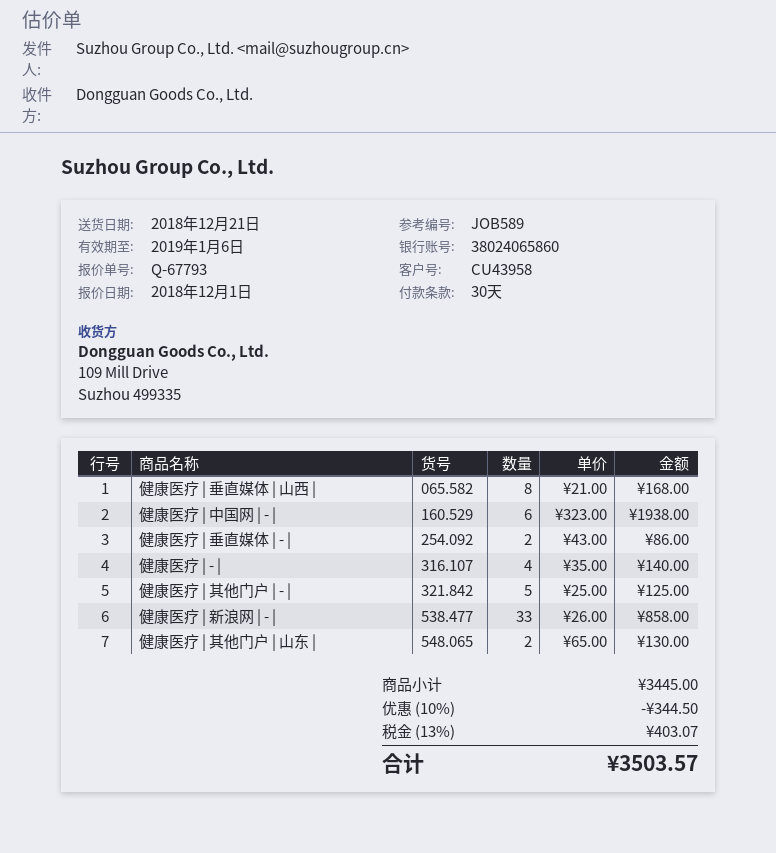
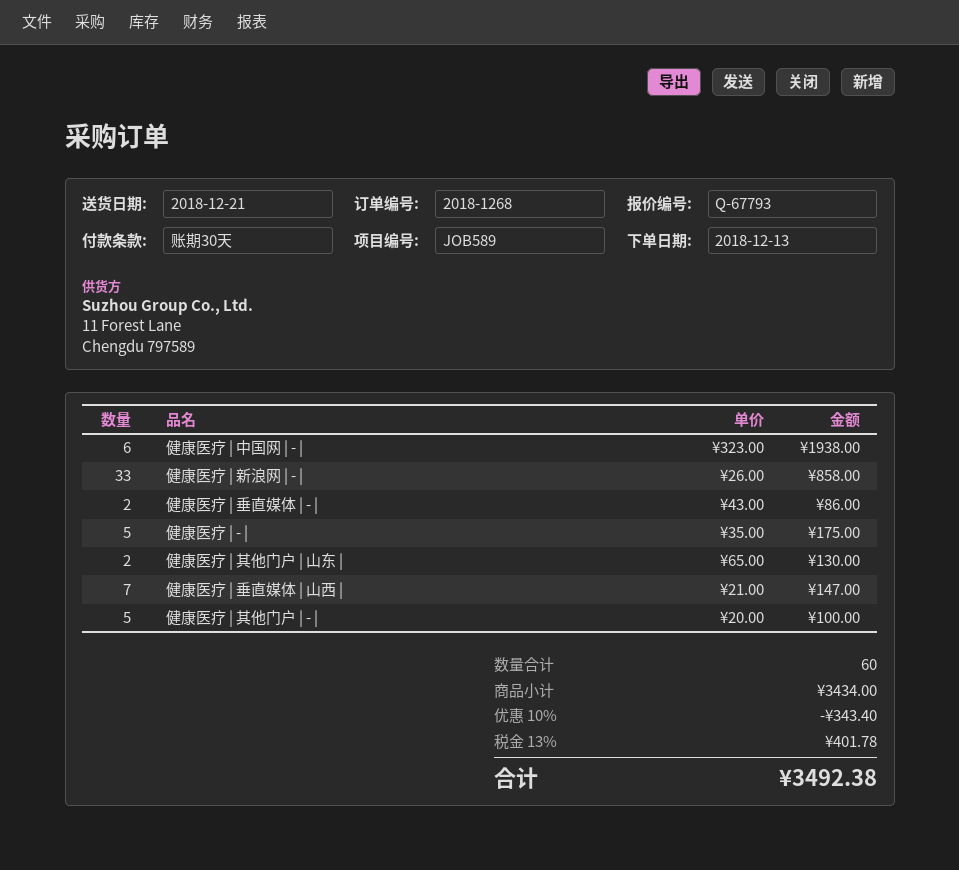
健康医疗 | 垂直媒体 | 山西 |: 8 x 21.00 = 168.00 -> 7 x 21.00 = 147.00
健康医疗 | - |: 4 x 35.00 = 140.00 -> 5 x 35.00 = 175.00
健康医疗 | 其他门户 | - |: 5 x 25.00 = 125.00 -> 5 x 20.00 = 100.00
subtotal: 3445.00 -> 3434.00
discount: 10% = 344.50 -> 10% = 343.40
tax: 13% = 403.07 -> 13% = 401.78
total: 3503.57 -> 3492.38

